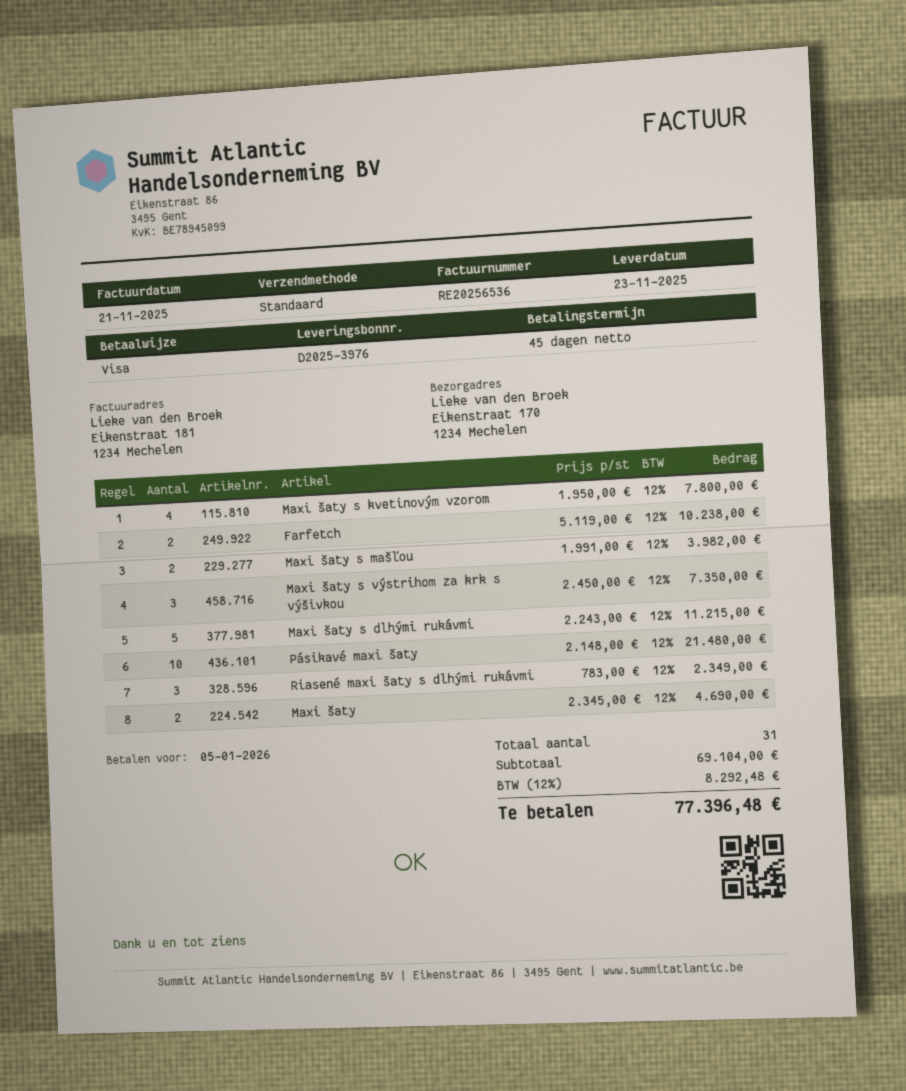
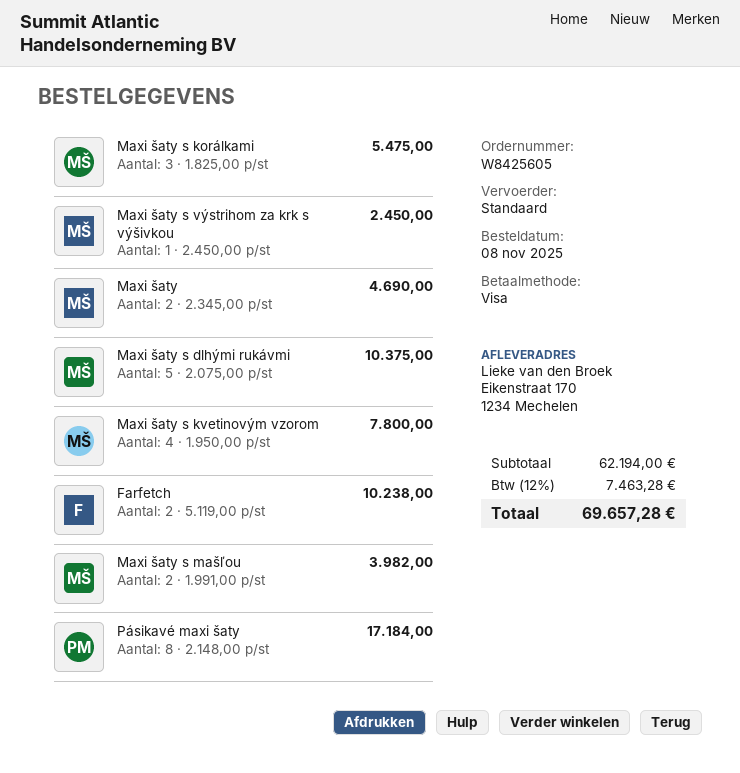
Maxi šaty s výstrihom za krk s výšivkou: 3 x 2450.00 = 7350.00 -> 1 x 2450.00 = 2450.00
Maxi šaty s dlhými rukávmi: 5 x 2243.00 = 11215.00 -> 5 x 2075.00 = 10375.00
Pásikavé maxi šaty: 10 x 2148.00 = 21480.00 -> 8 x 2148.00 = 17184.00
Riasené maxi šaty s dlhými rukávmi: 3 x 783.00 = 2349.00 -> none
Maxi šaty s korálkami: none -> 3 x 1825.00 = 5475.00
subtotal: 69104.00 -> 62194.00
tax: 12% = 8292.48 -> 12% = 7463.28
total: 77396.48 -> 69657.28

